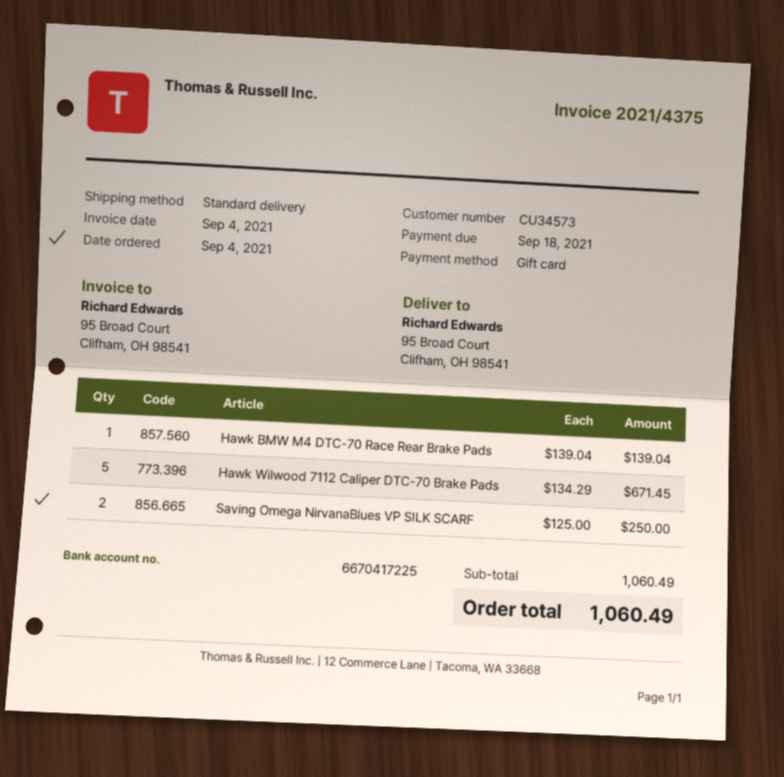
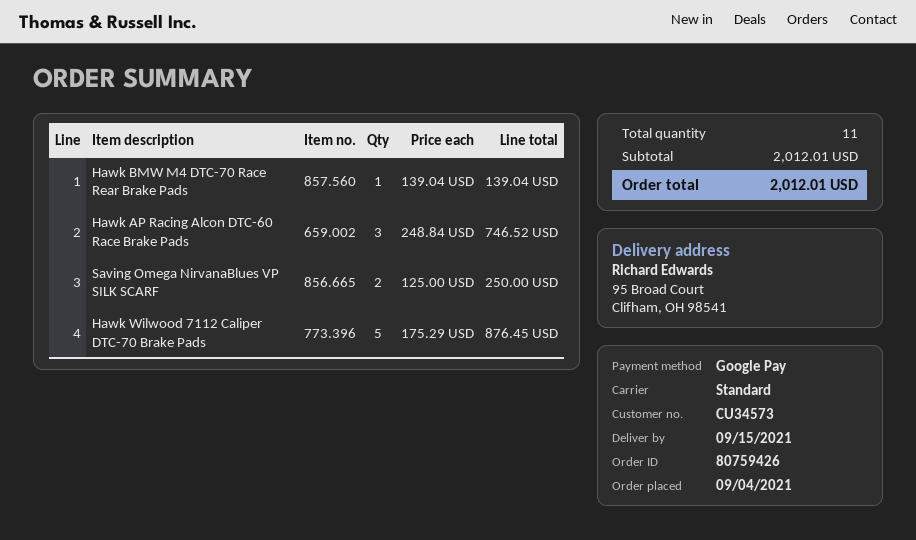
payment method: gift card -> Google Pay
Hawk Wilwood 7112 Caliper DTC-70 Brake Pads: 5 x 134.29 = 671.45 -> 5 x 175.29 = 876.45
Hawk AP Racing Alcon DTC-60 Race Brake Pads: none -> 3 x 248.84 = 746.52
subtotal: 1060.49 -> 2012.01
total: 1060.49 -> 2012.01

